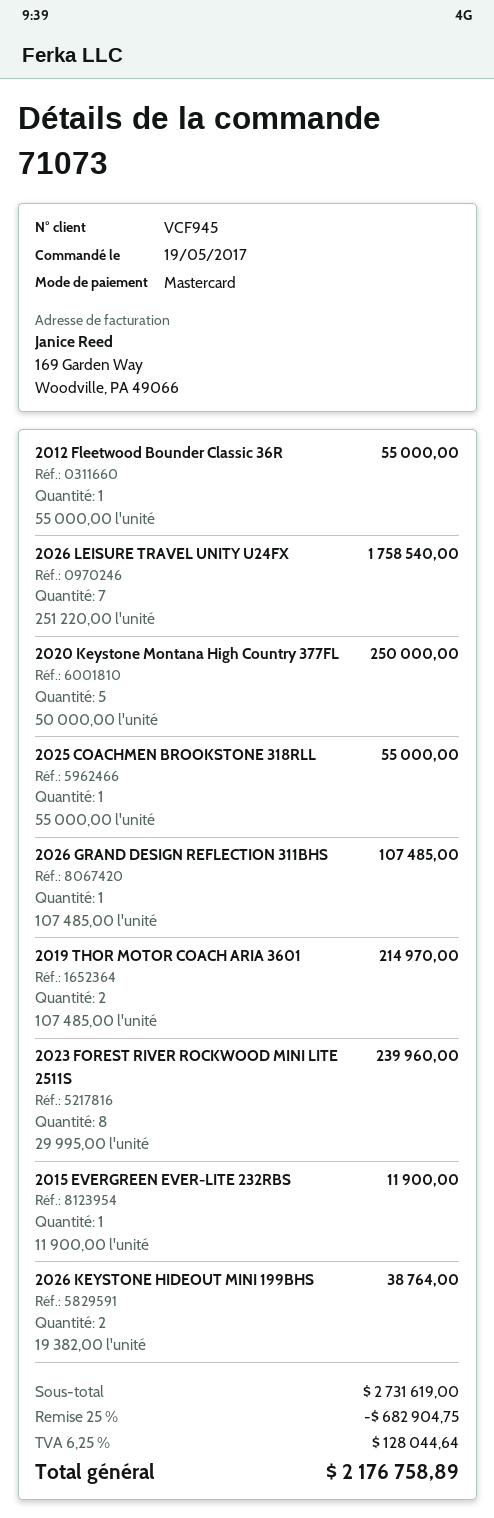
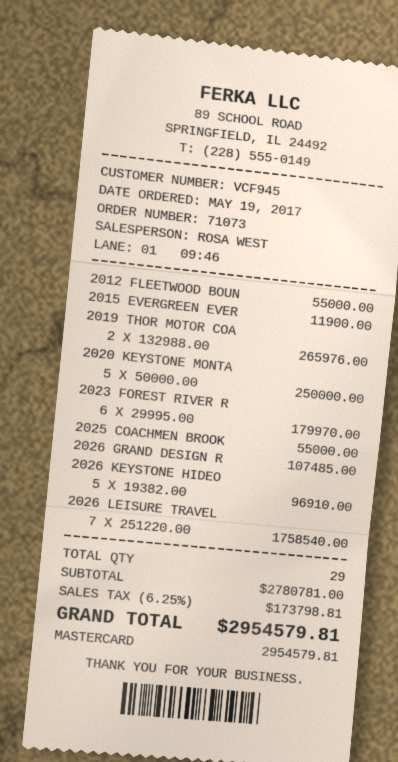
2019 THOR MOTOR COACH ARIA 3601: 2 x 107485.00 = 214970.00 -> 2 x 132988.00 = 265976.00
2023 FOREST RIVER ROCKWOOD MINI LITE 2511S: 8 x 29995.00 = 239960.00 -> 6 x 29995.00 = 179970.00
2026 KEYSTONE HIDEOUT MINI 199BHS: 2 x 19382.00 = 38764.00 -> 5 x 19382.00 = 96910.00
subtotal: 2731619.00 -> 2780781.00
discount: 25% = 682904.75 -> none
tax: 6.25% = 128044.64 -> 6.25% = 173798.81
total: 2176758.89 -> 2954579.81

